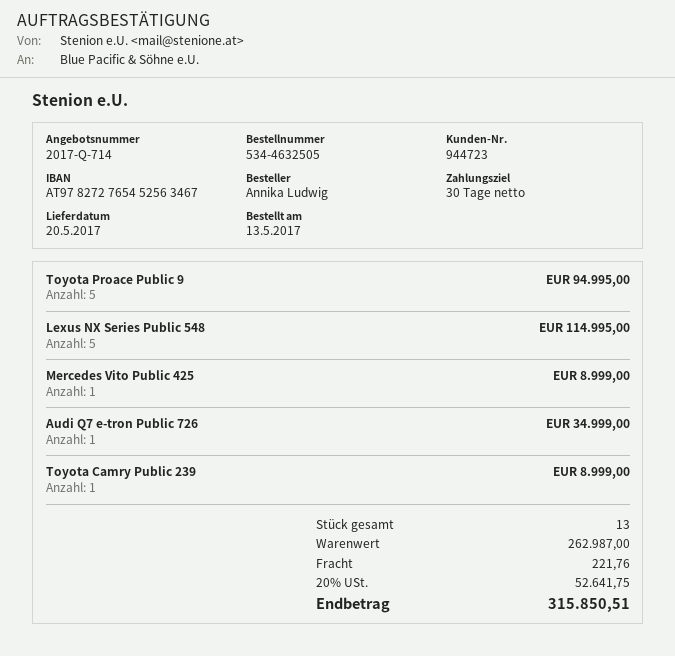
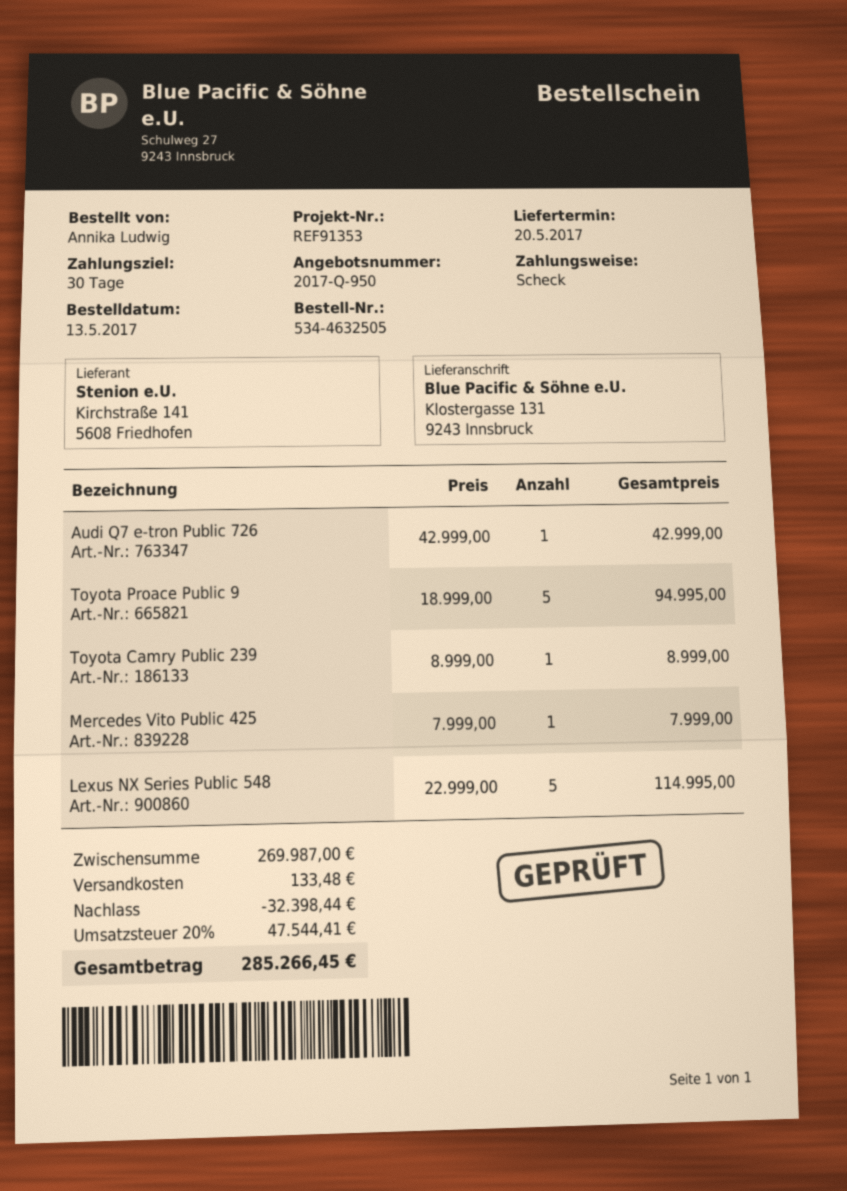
quote number: 2017-Q-714 -> 2017-Q-950
Mercedes Vito Public 425: 1 for 8999.00 -> 1 for 7999.00
Audi Q7 e-tron Public 726: 1 for 34999.00 -> 1 for 42999.00
subtotal: 262987.00 -> 269987.00
discount: none -> 32398.44
shipping: 221.76 -> 133.48
tax: 20% = 52641.75 -> 20% = 47544.41
total: 315850.51 -> 285266.45

